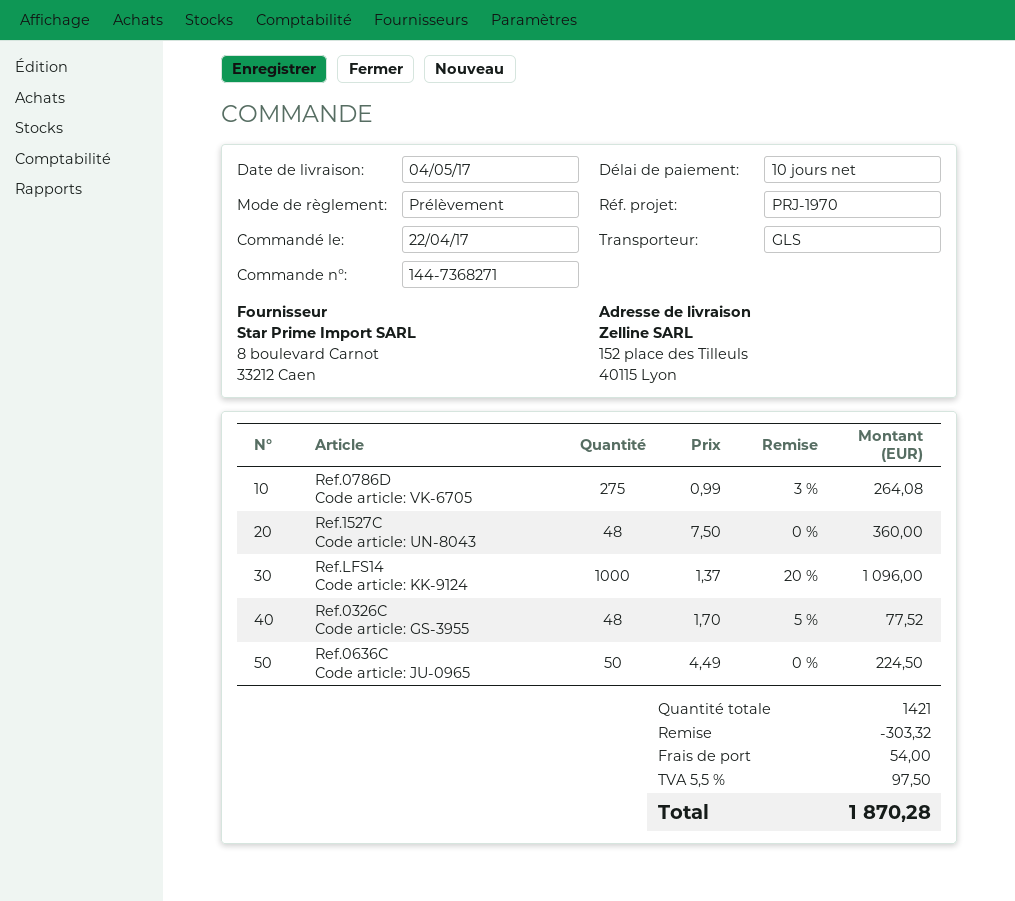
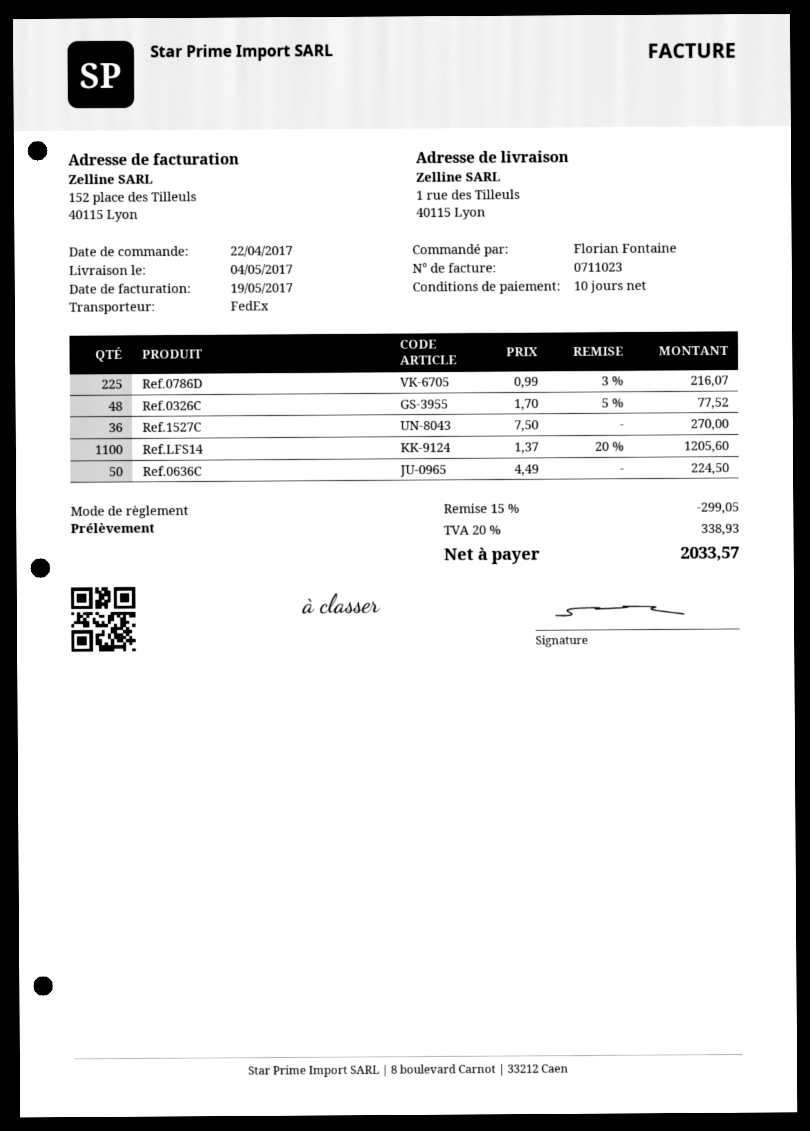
shipping method: GLS -> FedEx
ship to: 152 place des Tilleuls, 40115 Lyon -> 1 rue des Tilleuls, 40115 Lyon
Ref.0786D: 275 x 0.99 - 3% = 264.08 -> 225 x 0.99 - 3% = 216.07
Ref.1527C: 48 x 7.50 = 360.00 -> 36 x 7.50 = 270.00
Ref.LFS14: 1000 x 1.37 - 20% = 1096.00 -> 1100 x 1.37 - 20% = 1205.60
discount: 303.32 -> 299.05
shipping: 54.00 -> none
tax: 5.5% = 97.50 -> 20% = 338.93
total: 1870.28 -> 2033.57

